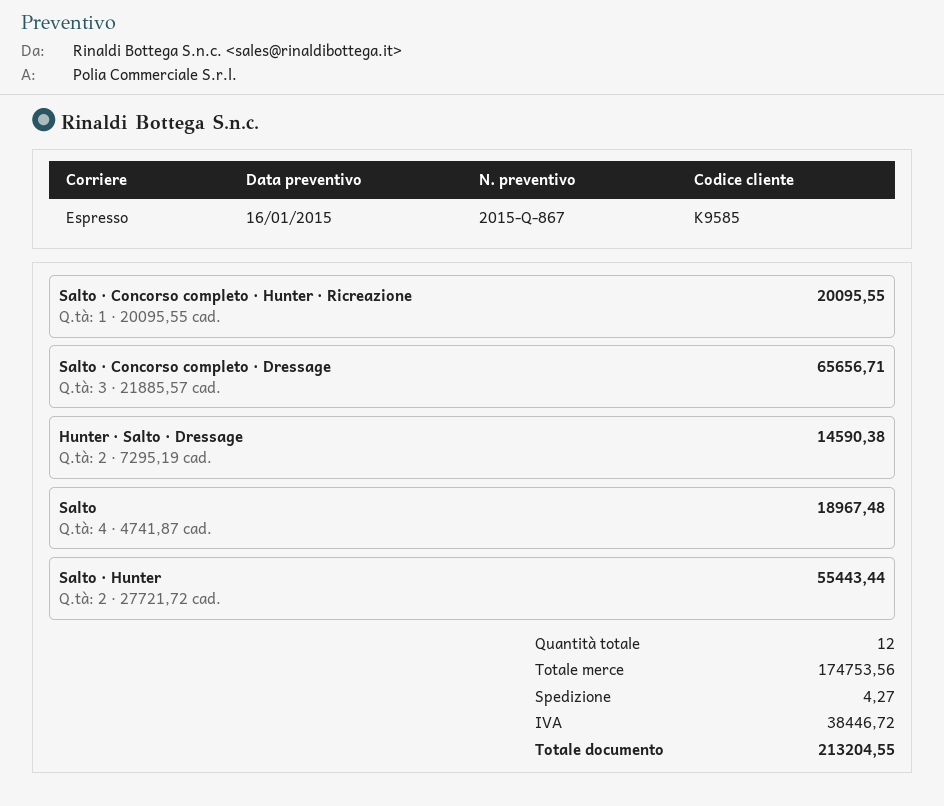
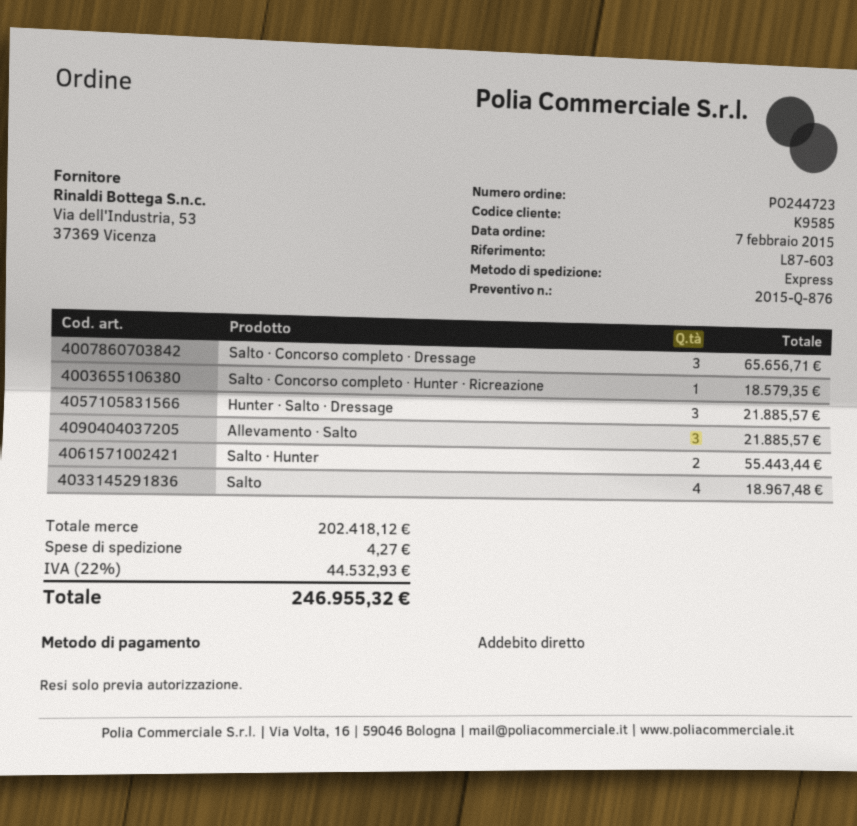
quote number: 2015-Q-867 -> 2015-Q-876
Salto · Concorso completo · Hunter · Ricreazione: 1 for 20095.55 -> 1 for 18579.35
Hunter · Salto · Dressage: 2 for 14590.38 -> 3 for 21885.57
Allevamento · Salto: none -> 3 for 21885.57
subtotal: 174753.56 -> 202418.12
tax: 38446.72 -> 44532.93
total: 213204.55 -> 246955.32

